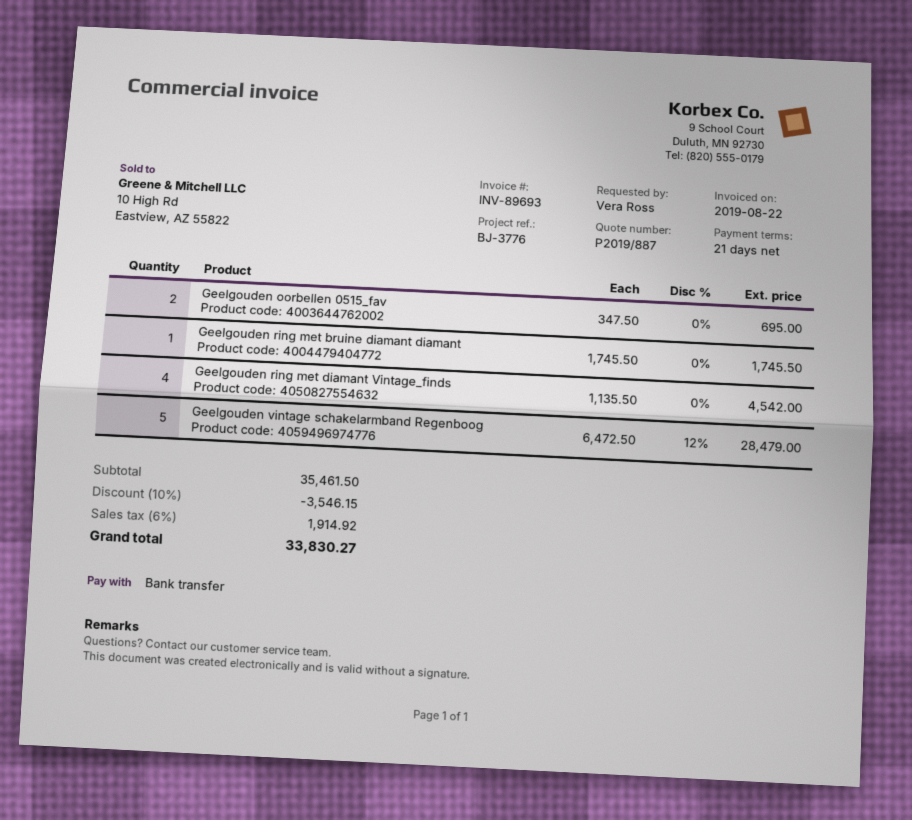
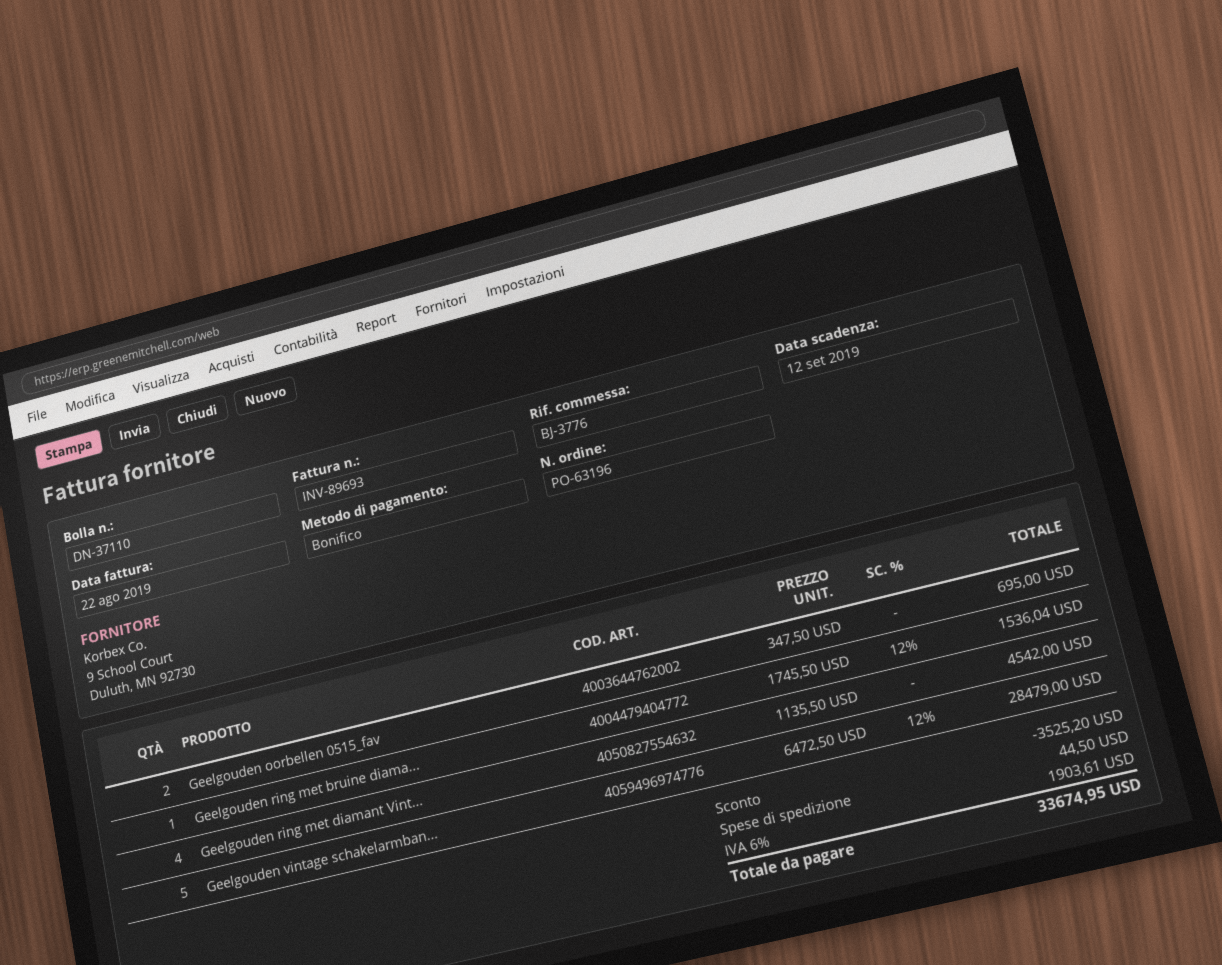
Geelgouden ring met bruine diamant diamant: 1 x 1745.50 = 1745.50 -> 1 x 1745.50 - 12% = 1536.04
discount: 3546.15 -> 3525.20
shipping: none -> 44.50
tax: 6% = 1914.92 -> 6% = 1903.61
total: 33830.27 -> 33674.95

